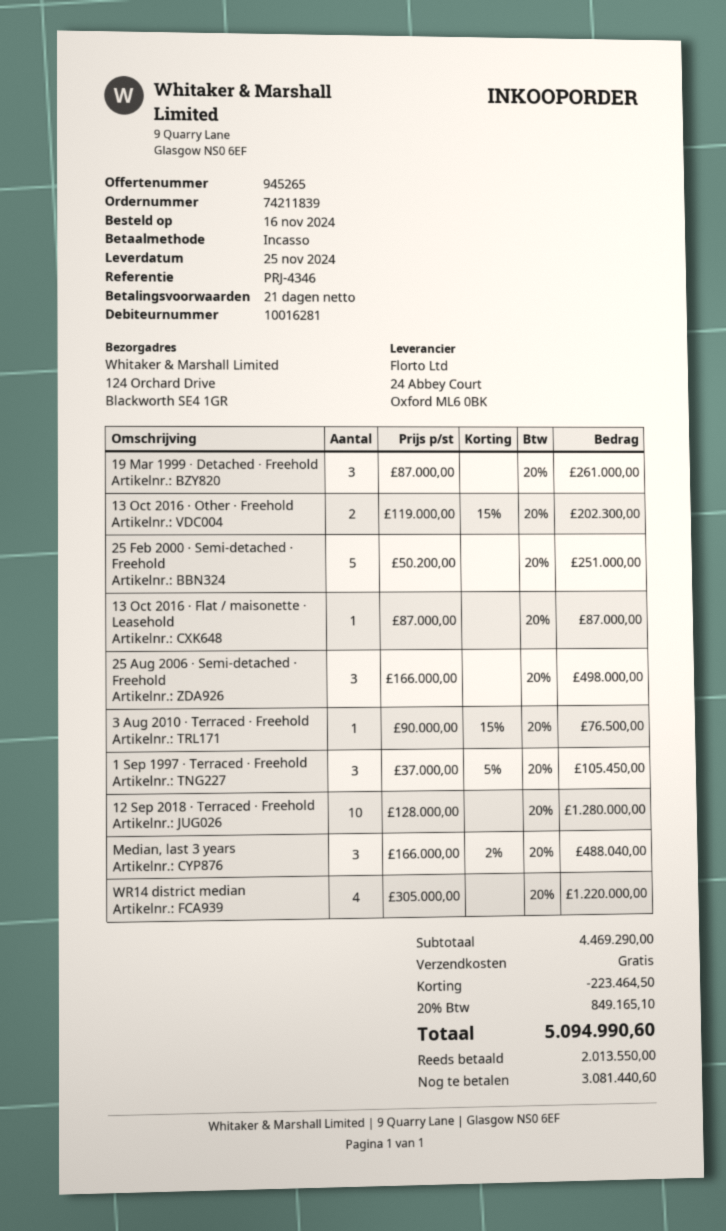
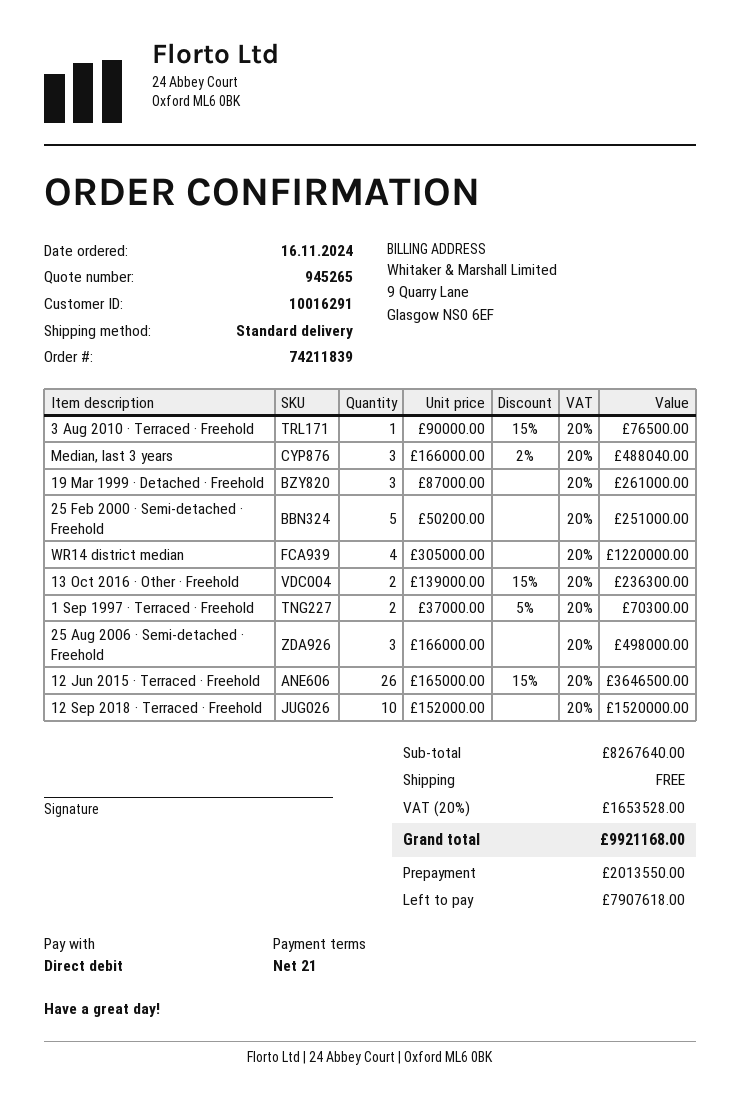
customer number: 10016281 -> 10016291
13 Oct 2016 · Other · Freehold: 2 x 119000.00 - 15% = 202300.00 -> 2 x 139000.00 - 15% = 236300.00
13 Oct 2016 · Flat / maisonette · Leasehold: 1 x 87000.00 = 87000.00 -> none
1 Sep 1997 · Terraced · Freehold: 3 x 37000.00 - 5% = 105450.00 -> 2 x 37000.00 - 5% = 70300.00
12 Sep 2018 · Terraced · Freehold: 10 x 128000.00 = 1280000.00 -> 10 x 152000.00 = 1520000.00
12 Jun 2015 · Terraced · Freehold: none -> 26 x 165000.00 - 15% = 3646500.00
subtotal: 4469290.00 -> 8267640.00
discount: 223464.50 -> none
tax: 20% = 849165.10 -> 20% = 1653528.00
total: 5094990.60 -> 9921168.00
balance: 3081440.60 -> 7907618.00

